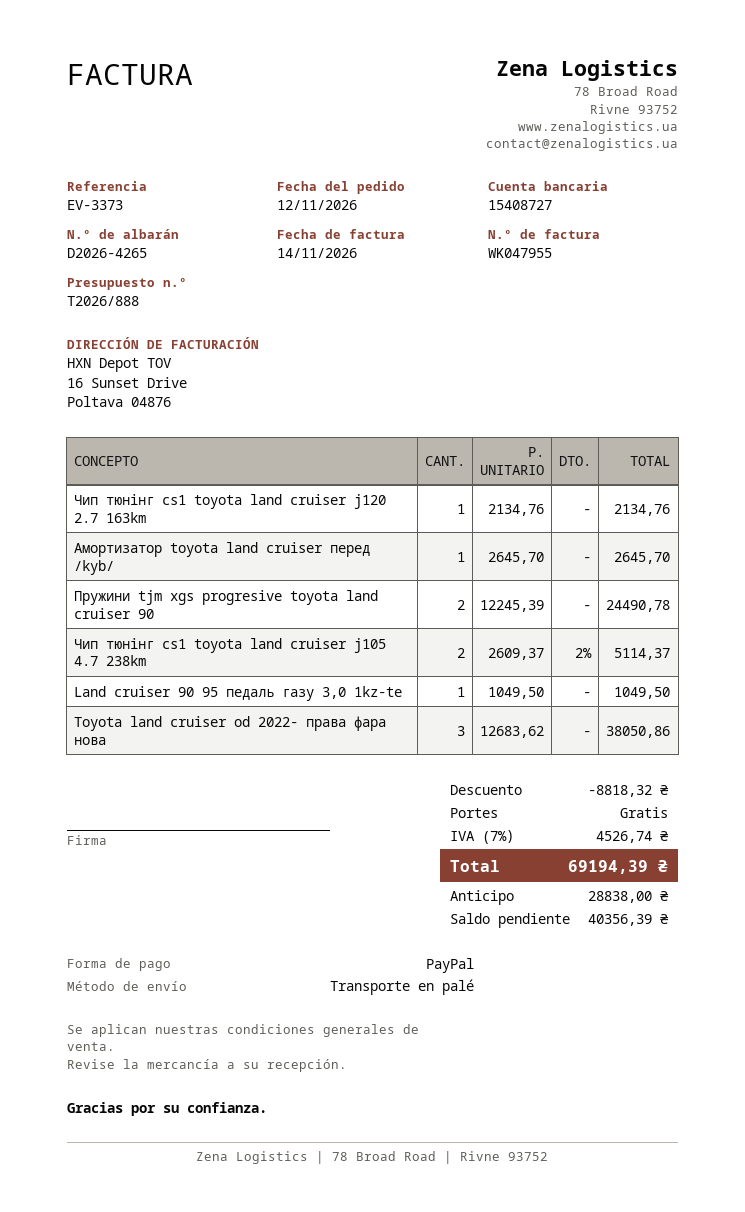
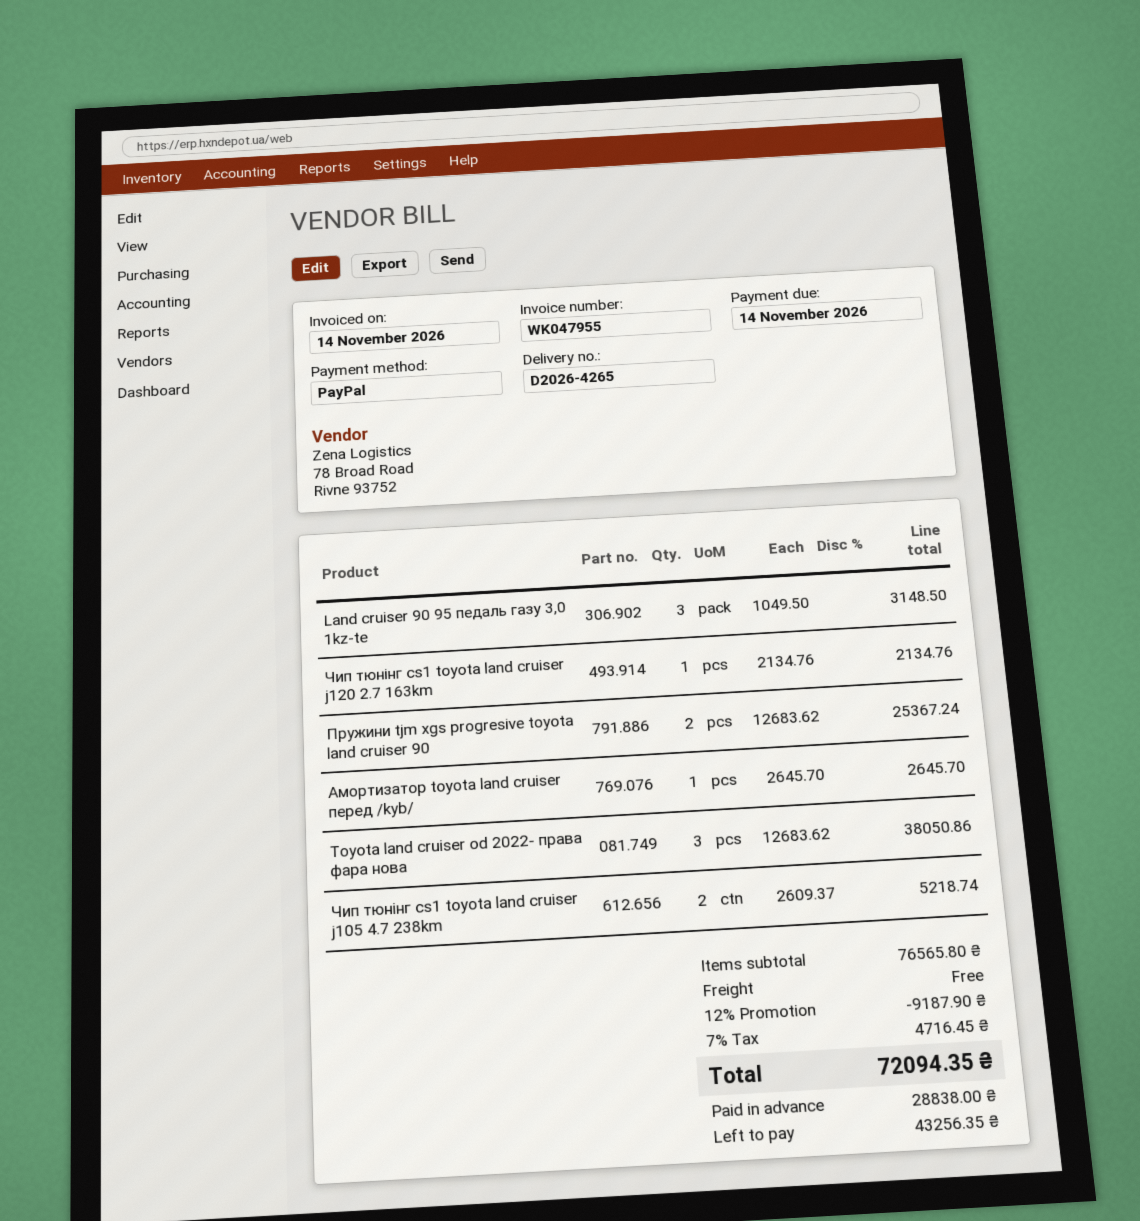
Пружини tjm xgs progresive toyota land cruiser 90: 2 x 12245.39 = 24490.78 -> 2 x 12683.62 = 25367.24
Чип тюнінг cs1 toyota land cruiser j105 4.7 238km: 2 x 2609.37 - 2% = 5114.37 -> 2 x 2609.37 = 5218.74
Land cruiser 90 95 педаль газу 3,0 1kz-te: 1 x 1049.50 = 1049.50 -> 3 x 1049.50 = 3148.50
discount: 8818.32 -> 9187.90
tax: 7% = 4526.74 -> 7% = 4716.45
total: 69194.39 -> 72094.35
balance: 40356.39 -> 43256.35

